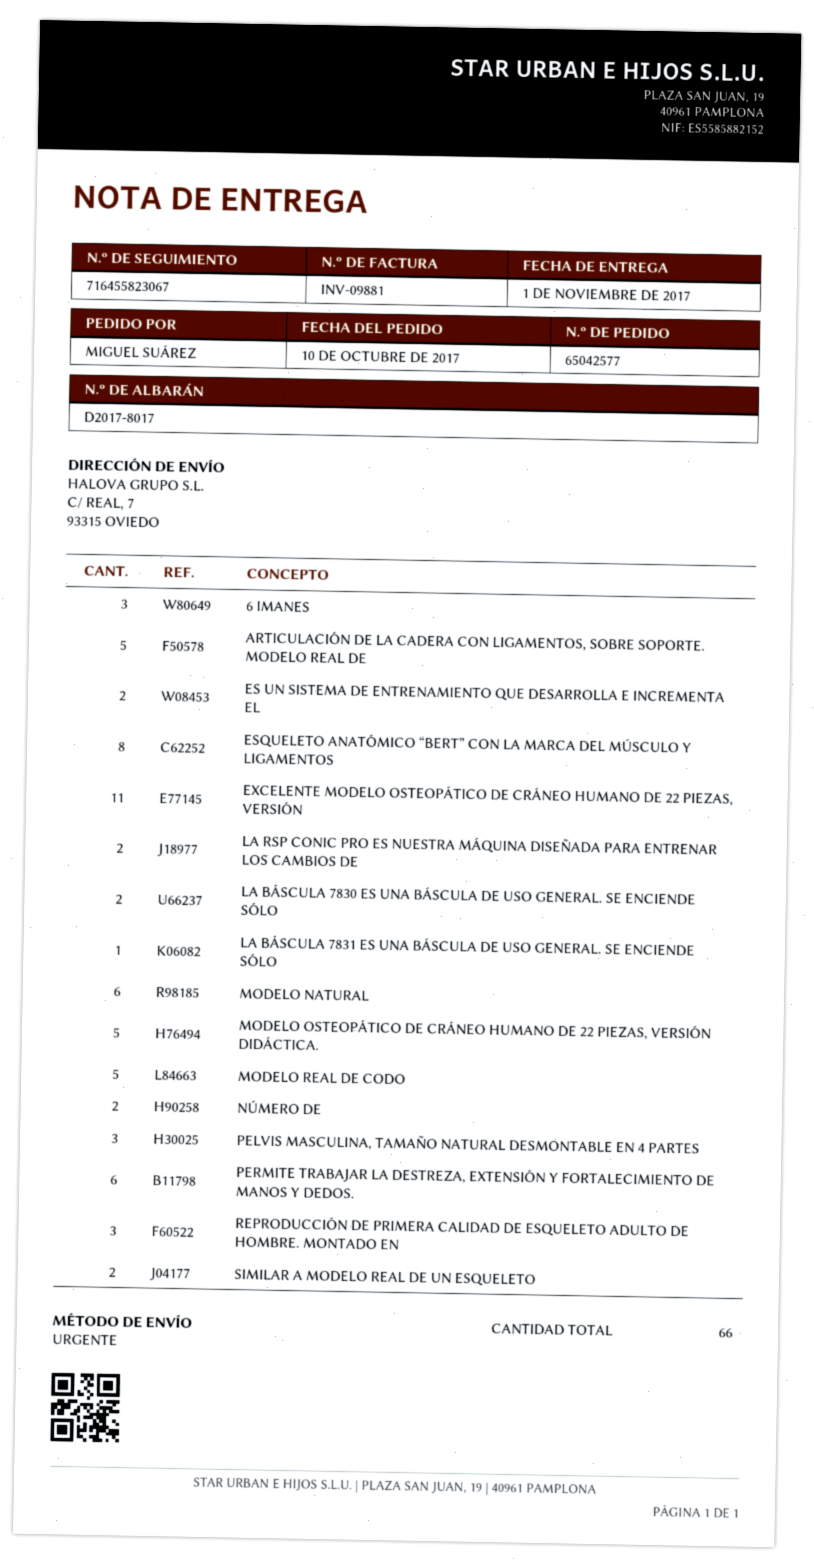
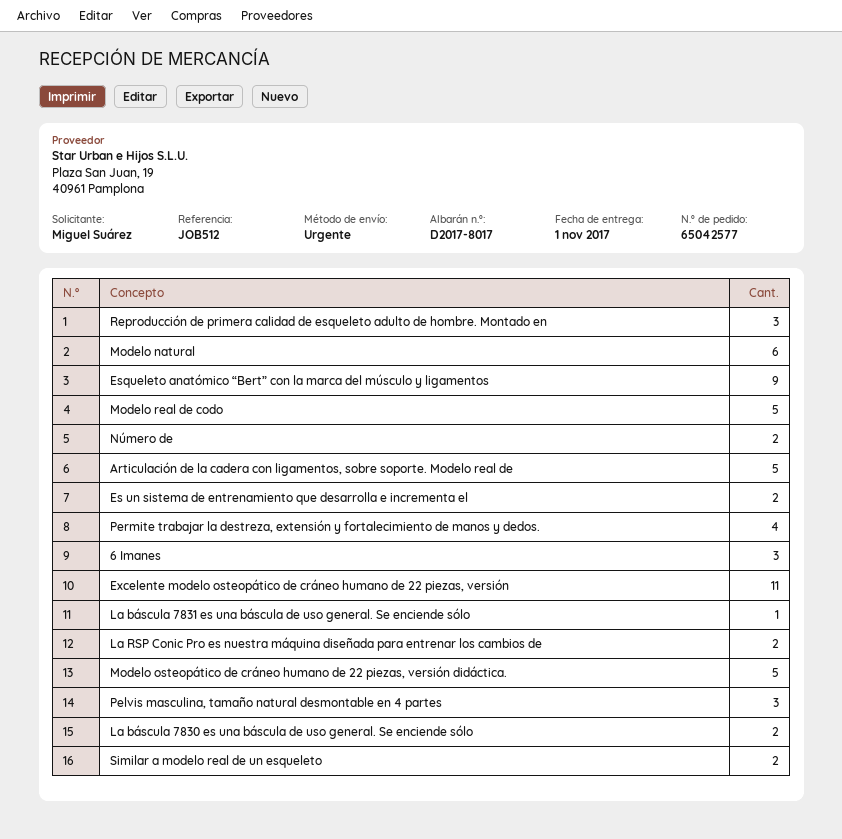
ESQUELETO ANATÓMICO “BERT” CON LA MARCA DEL MÚSCULO Y LIGAMENTOS: 8 -> 9
PERMITE TRABAJAR LA DESTREZA, EXTENSIÓN Y FORTALECIMIENTO DE MANOS Y DEDOS.: 6 -> 4

